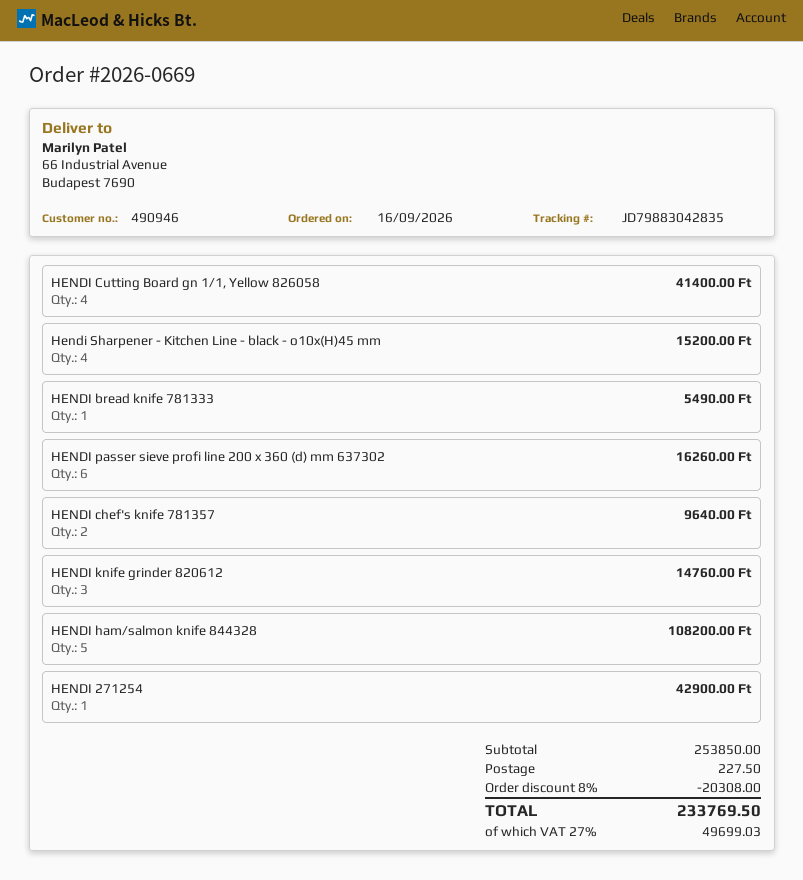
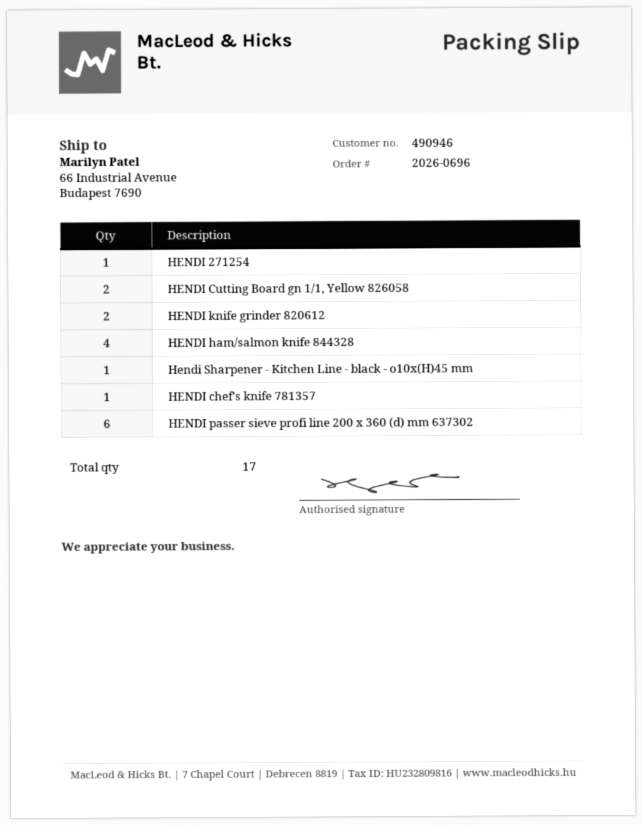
order number: 2026-0669 -> 2026-0696
HENDI Cutting Board gn 1/1, Yellow 826058: 4 -> 2
Hendi Sharpener - Kitchen Line - black - o10x(H)45 mm: 4 -> 1
HENDI bread knife 781333: 1 -> none
HENDI chef's knife 781357: 2 -> 1
HENDI knife grinder 820612: 3 -> 2
HENDI ham/salmon knife 844328: 5 -> 4

